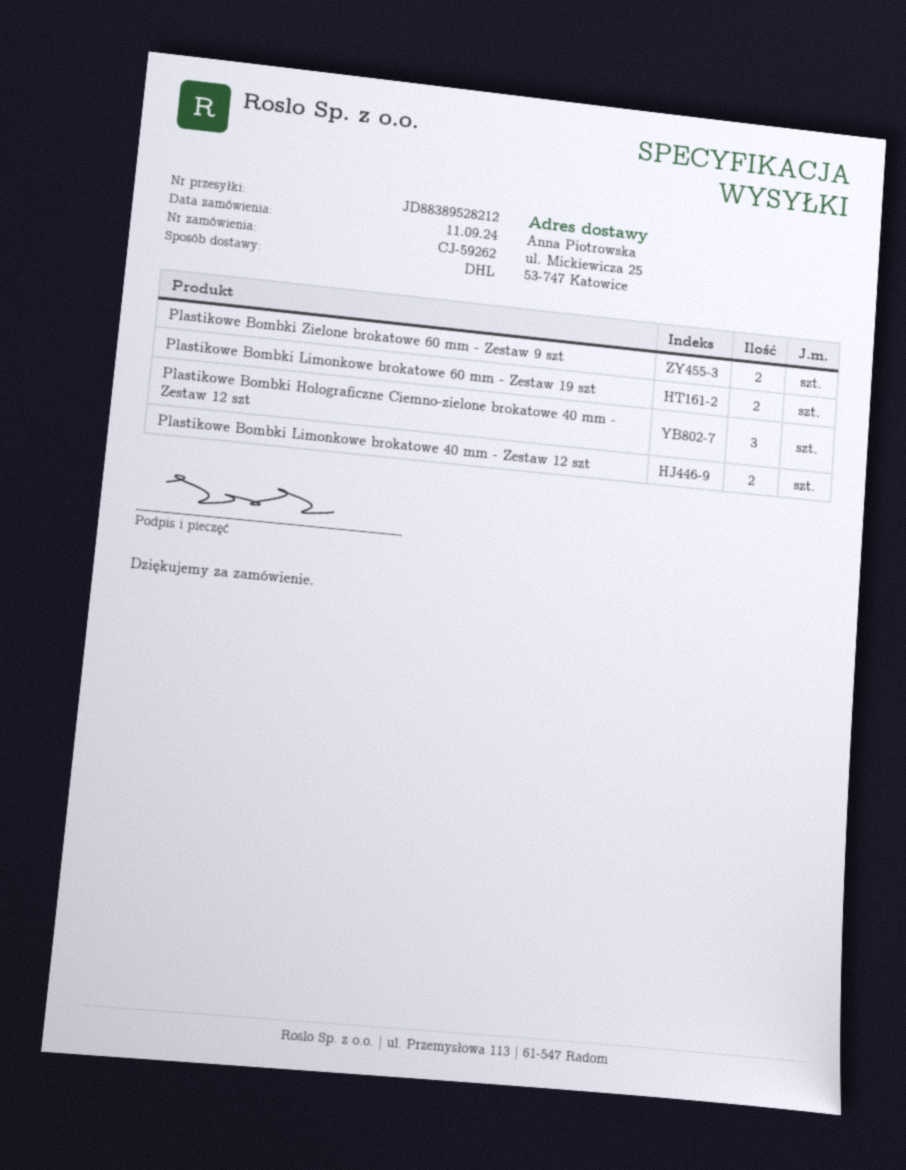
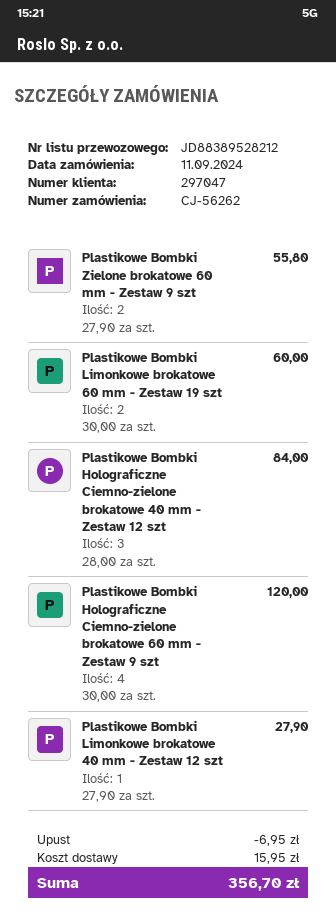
order number: CJ-59262 -> CJ-56262
Plastikowe Bombki Limonkowe brokatowe 40 mm - Zestaw 12 szt: 2 -> 1
Plastikowe Bombki Holograficzne Ciemno-zielone brokatowe 60 mm - Zestaw 9 szt: none -> 4

